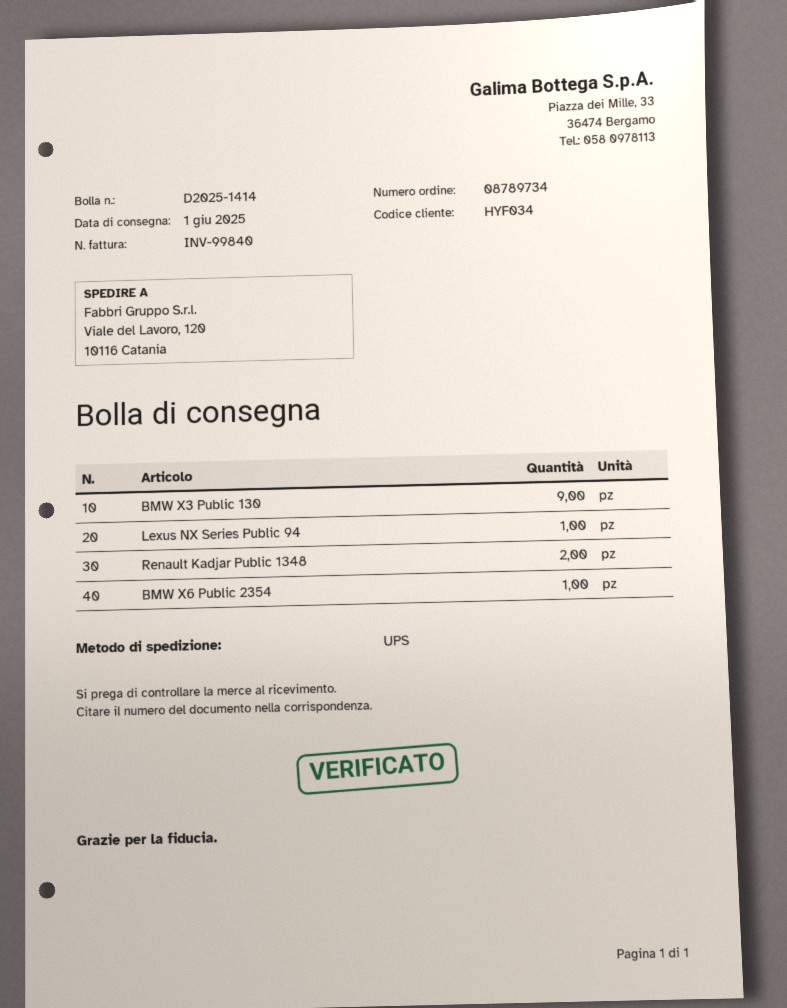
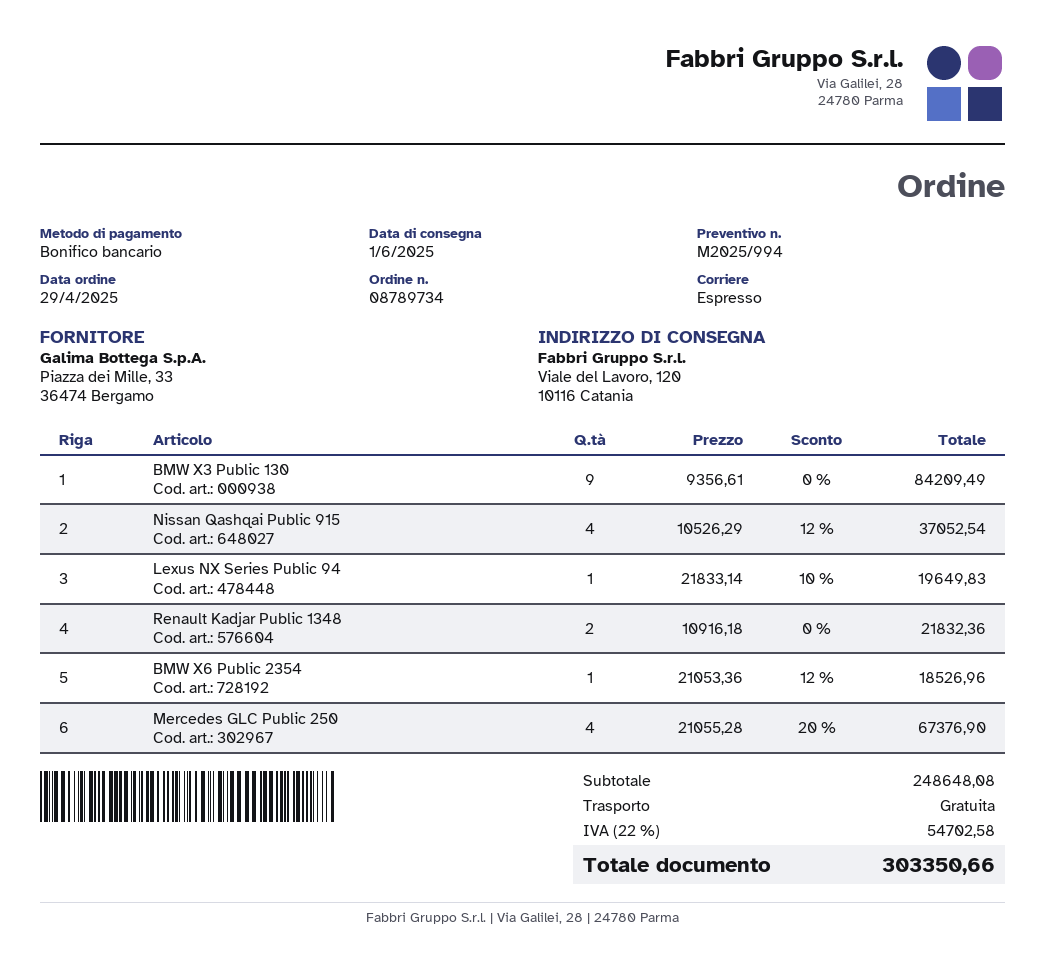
shipping method: UPS -> express
Nissan Qashqai Public 915: none -> 4
Mercedes GLC Public 250: none -> 4

